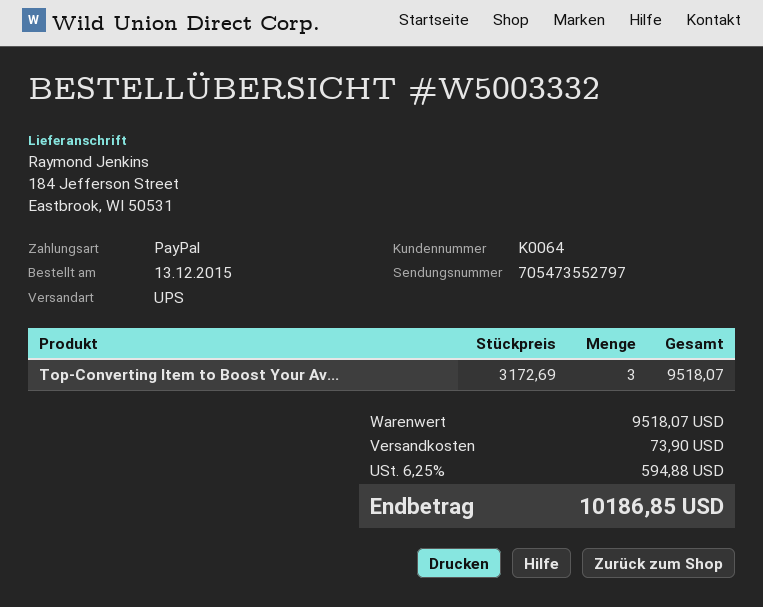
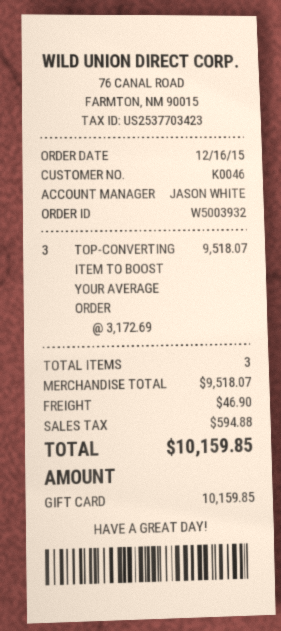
order number: W5003332 -> W5003932
order date: 2015-12-13 -> 2015-12-16
customer number: K0064 -> K0046
payment method: PayPal -> gift card
shipping: 73.90 -> 46.90
total: 10186.85 -> 10159.85

